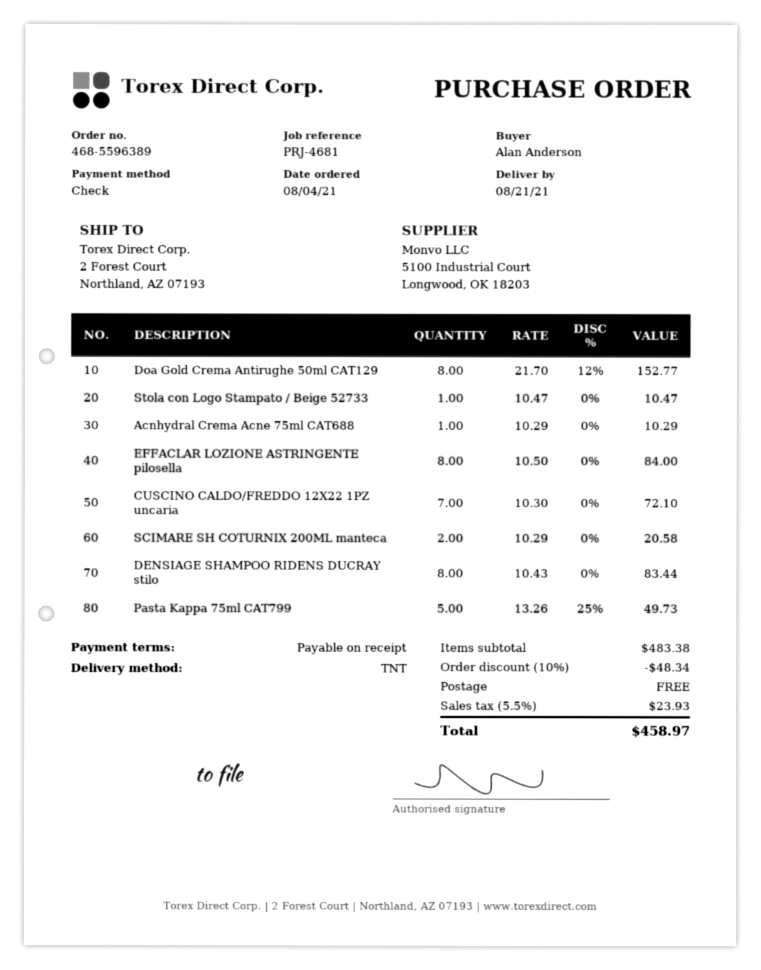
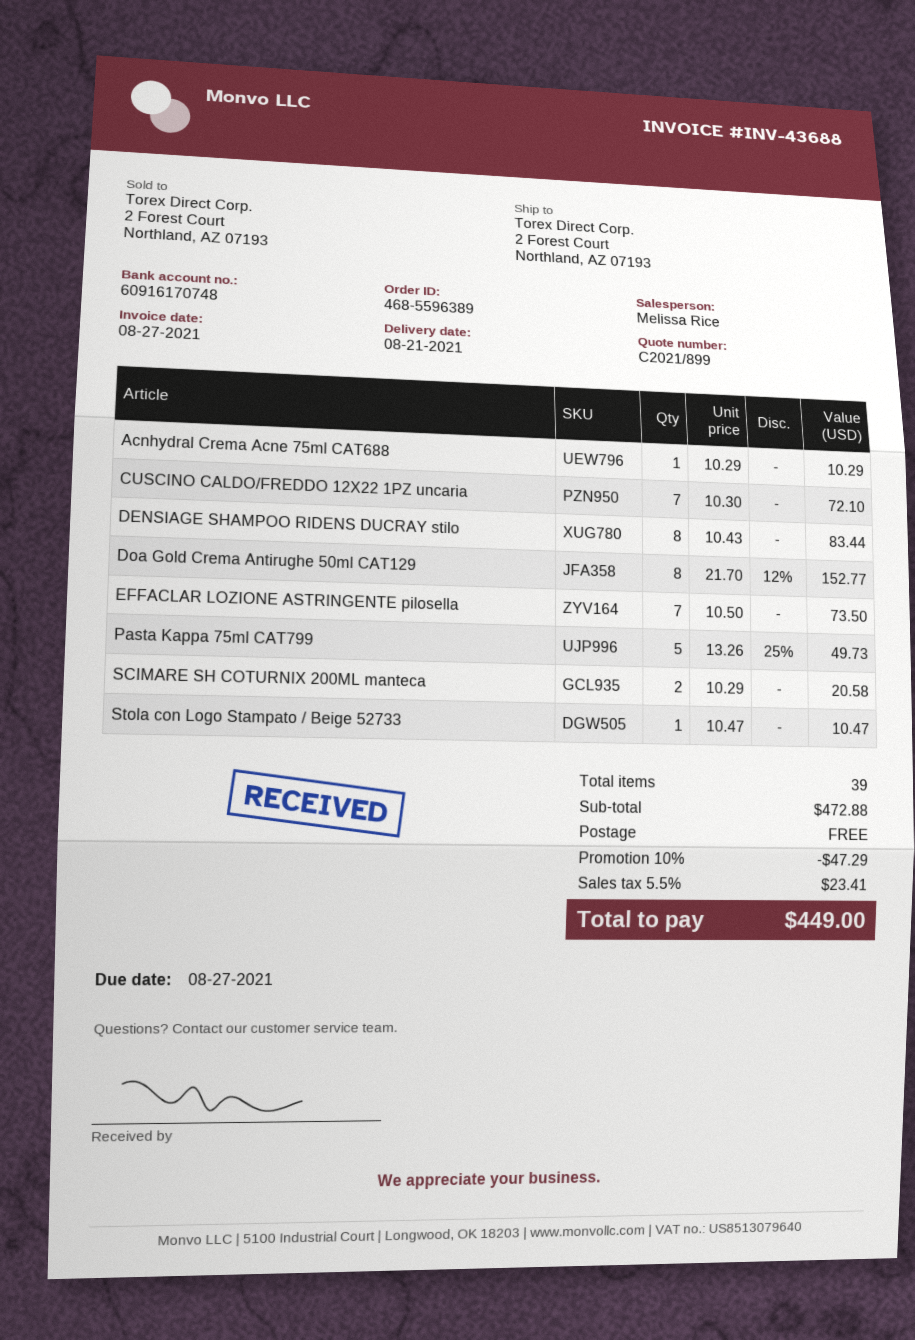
EFFACLAR LOZIONE ASTRINGENTE pilosella: 8 x 10.50 = 84.00 -> 7 x 10.50 = 73.50
subtotal: 483.38 -> 472.88
discount: 10% = 48.34 -> 10% = 47.29
tax: 5.5% = 23.93 -> 5.5% = 23.41
total: 458.97 -> 449.00

